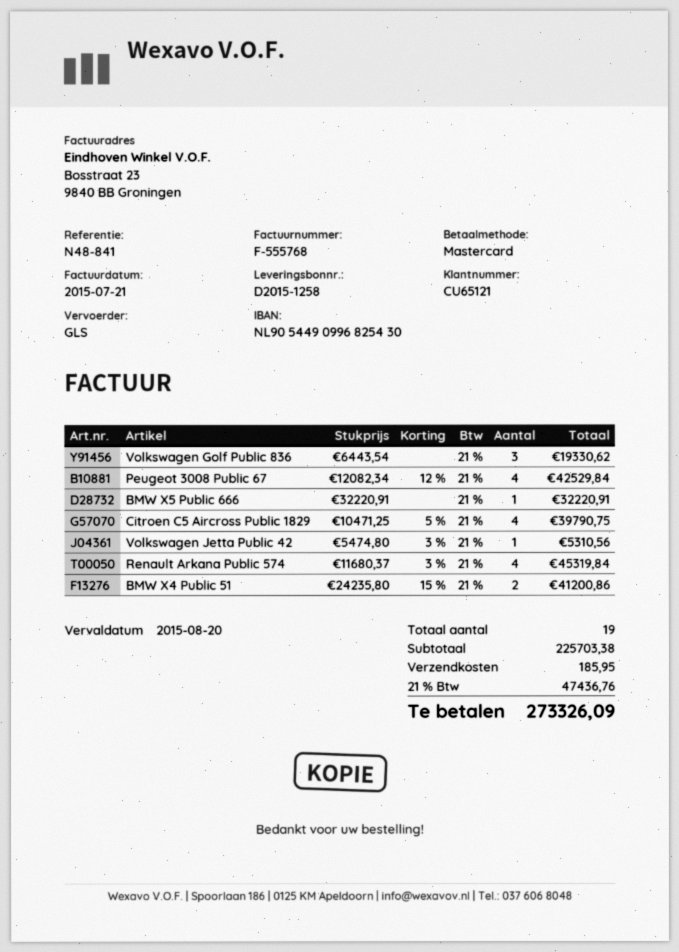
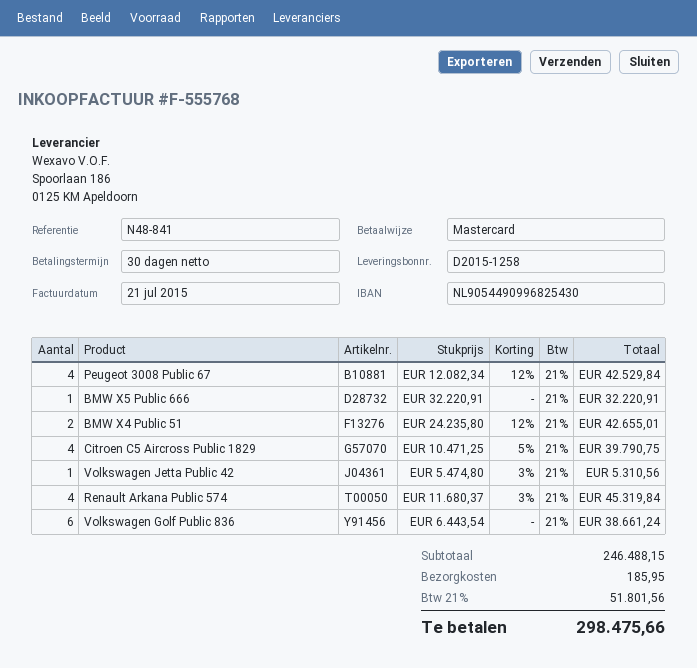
Volkswagen Golf Public 836: 3 x 6443.54 = 19330.62 -> 6 x 6443.54 = 38661.24
BMW X4 Public 51: 2 x 24235.80 - 15% = 41200.86 -> 2 x 24235.80 - 12% = 42655.01
subtotal: 225703.38 -> 246488.15
tax: 21% = 47436.76 -> 21% = 51801.56
total: 273326.09 -> 298475.66

